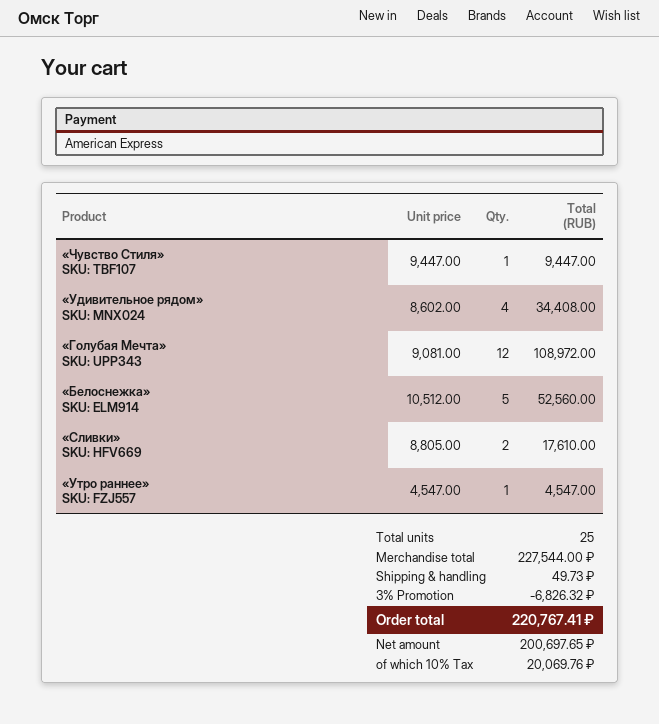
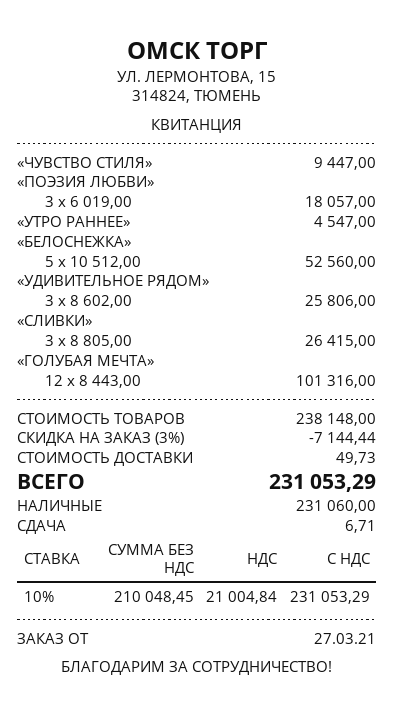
payment method: American Express -> cash
«Удивительное рядом»: 4 x 8602.00 = 34408.00 -> 3 x 8602.00 = 25806.00
«Голубая Мечта»: 12 x 9081.00 = 108972.00 -> 12 x 8443.00 = 101316.00
«Сливки»: 2 x 8805.00 = 17610.00 -> 3 x 8805.00 = 26415.00
«ПОЭЗИЯ ЛЮБВИ»: none -> 3 x 6019.00 = 18057.00
subtotal: 227544.00 -> 238148.00
discount: 3% = 6826.32 -> 3% = 7144.44
net: 200697.65 -> 210048.45
tax: 10% = 20069.76 -> 10% = 21004.84
total: 220767.41 -> 231053.29

